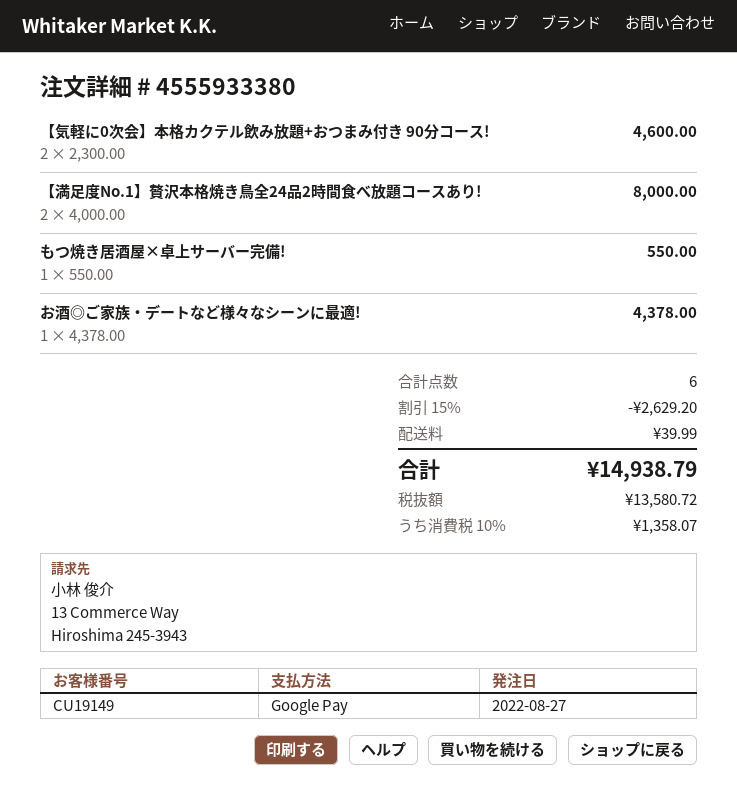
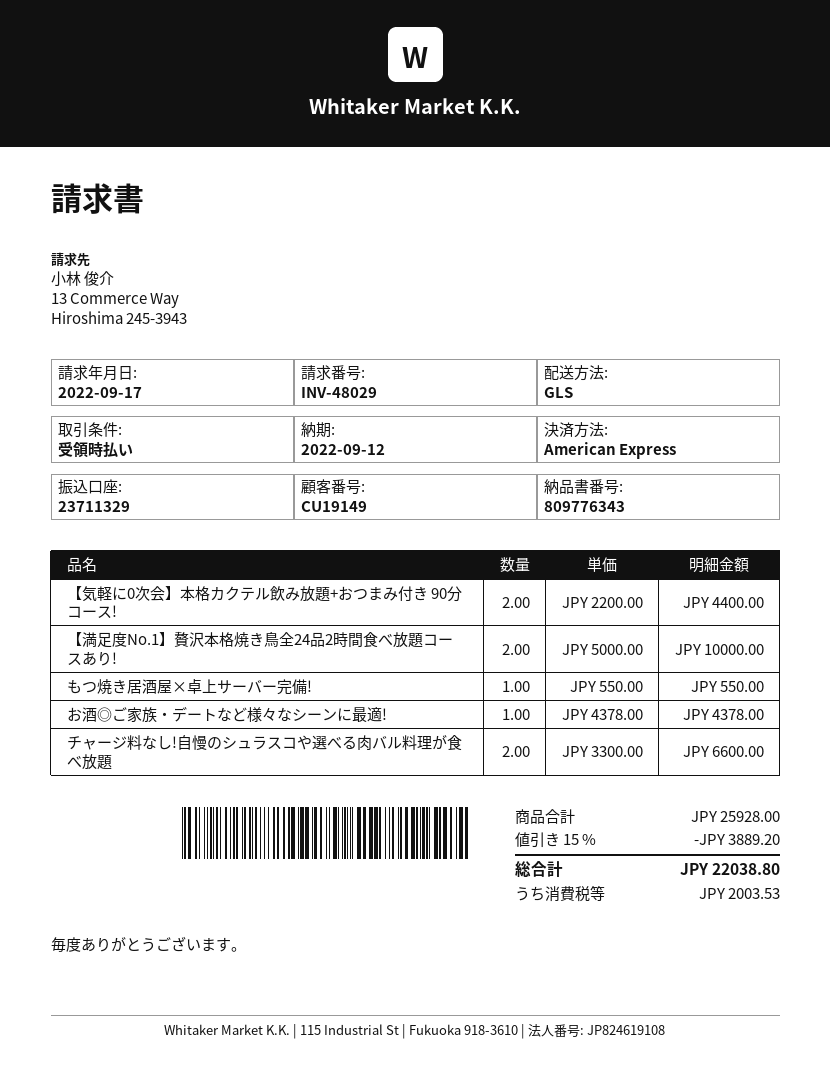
payment method: Google Pay -> American Express
【気軽に0次会】本格カクテル飲み放題+おつまみ付き 90分コース!: 2 x 2300.00 = 4600.00 -> 2 x 2200.00 = 4400.00
【満足度No.1】贅沢本格焼き鳥全24品2時間食べ放題コースあり!: 2 x 4000.00 = 8000.00 -> 2 x 5000.00 = 10000.00
チャージ料なし!自慢のシュラスコや選べる肉バル料理が食べ放題: none -> 2 x 3300.00 = 6600.00
discount: 15% = 2629.20 -> 15% = 3889.20
shipping: 39.99 -> none
tax: 1358.07 -> 2003.53
total: 14938.79 -> 22038.80

